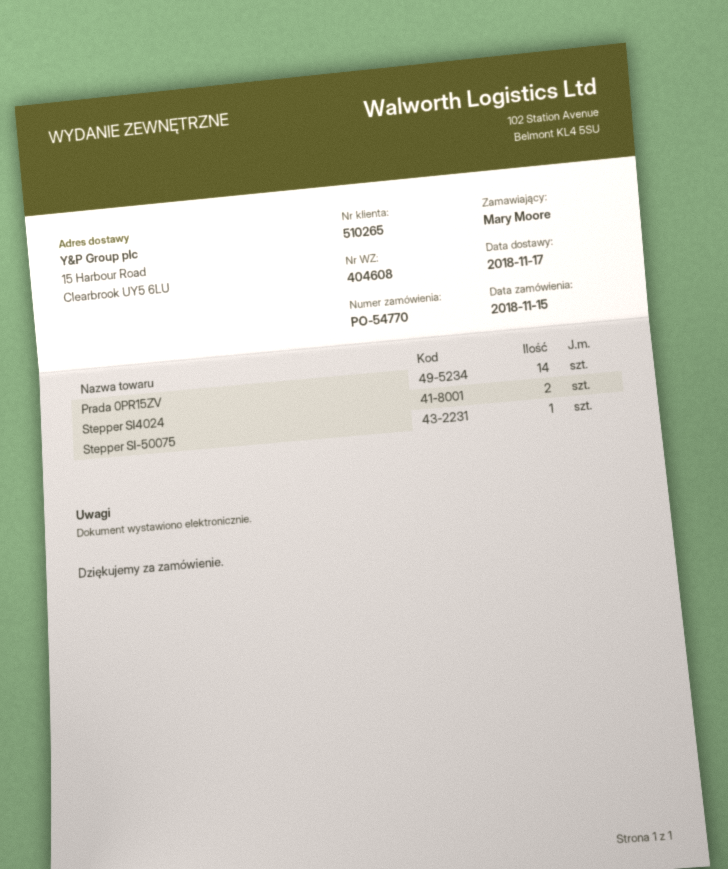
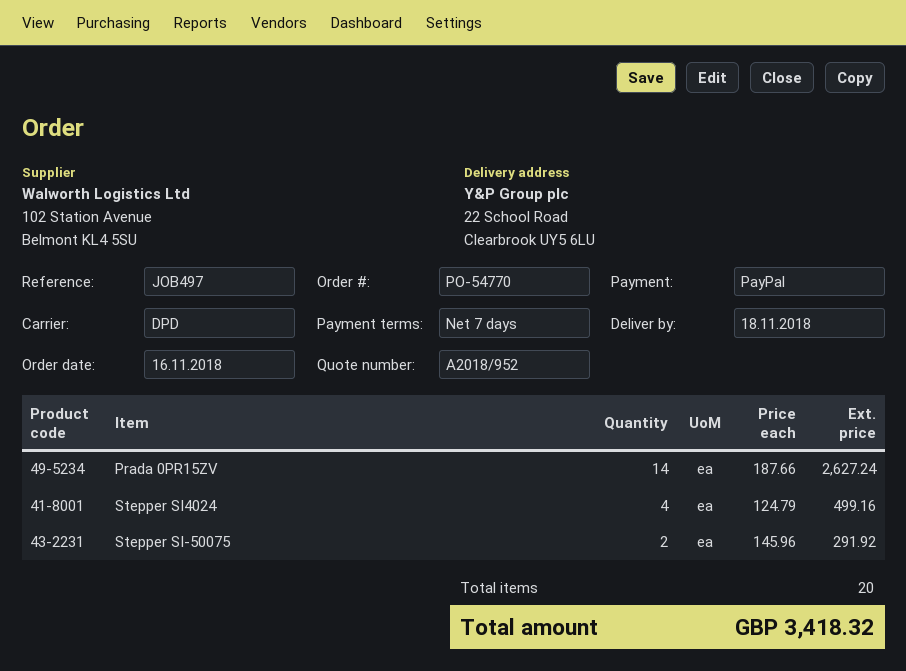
order date: 2018-11-15 -> 2018-11-16
delivery date: 2018-11-17 -> 2018-11-18
ship to: 15 Harbour Road, Clearbrook UY5 6LU -> 22 School Road, Clearbrook UY5 6LU
Stepper SI4024: 2 -> 4
Stepper SI-50075: 1 -> 2

